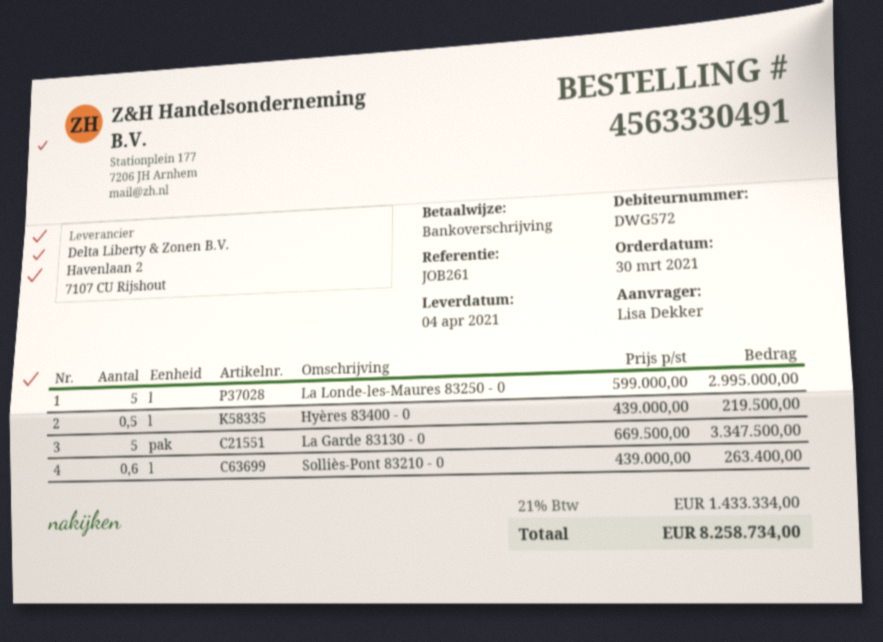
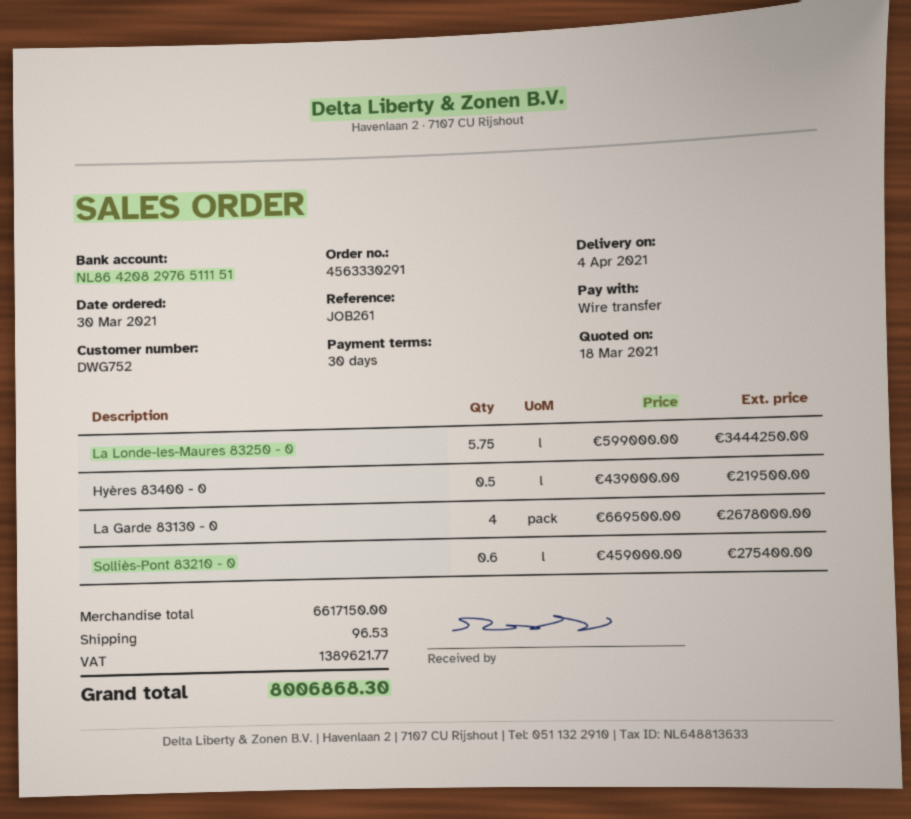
order number: 4563330491 -> 4563330291
customer number: DWG572 -> DWG752
La Londe-les-Maures 83250 - 0: 5 x 599000.00 = 2995000.00 -> 5.75 x 599000.00 = 3444250.00
La Garde 83130 - 0: 5 x 669500.00 = 3347500.00 -> 4 x 669500.00 = 2678000.00
Solliès-Pont 83210 - 0: 0.6 x 439000.00 = 263400.00 -> 0.6 x 459000.00 = 275400.00
shipping: none -> 96.53
tax: 1433334.00 -> 1389621.77
total: 8258734.00 -> 8006868.30

